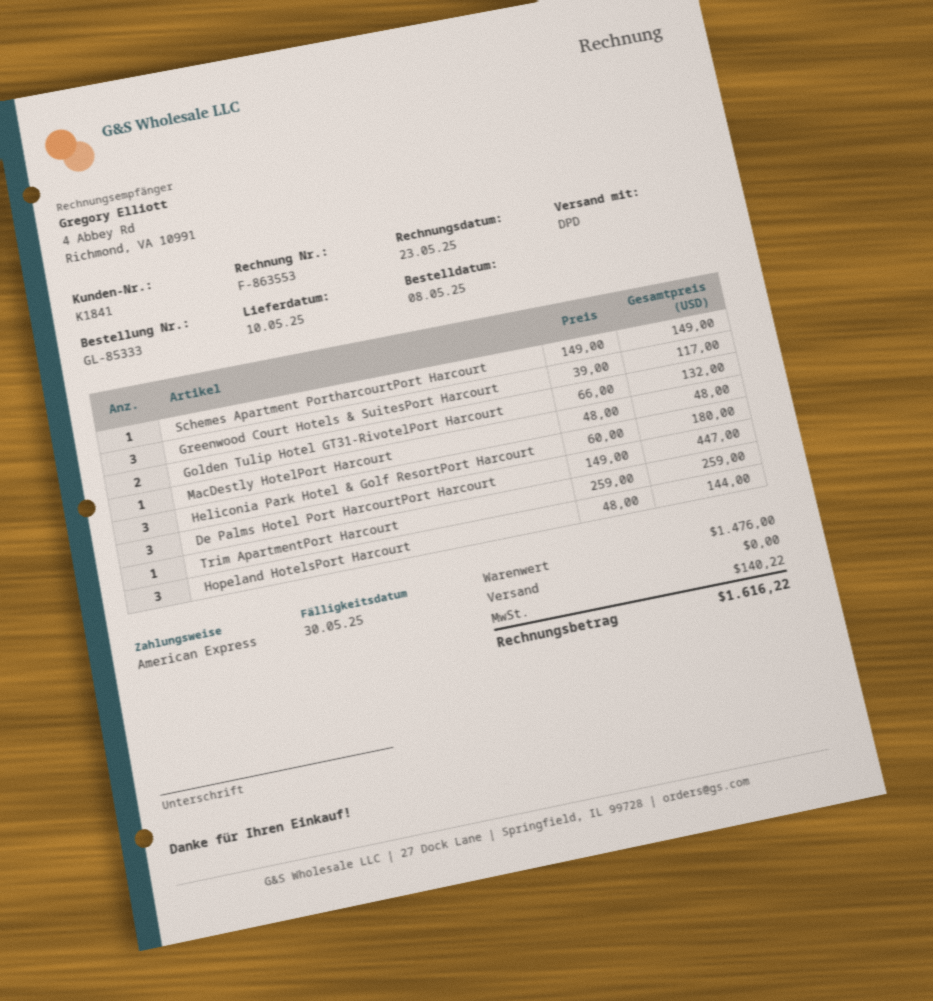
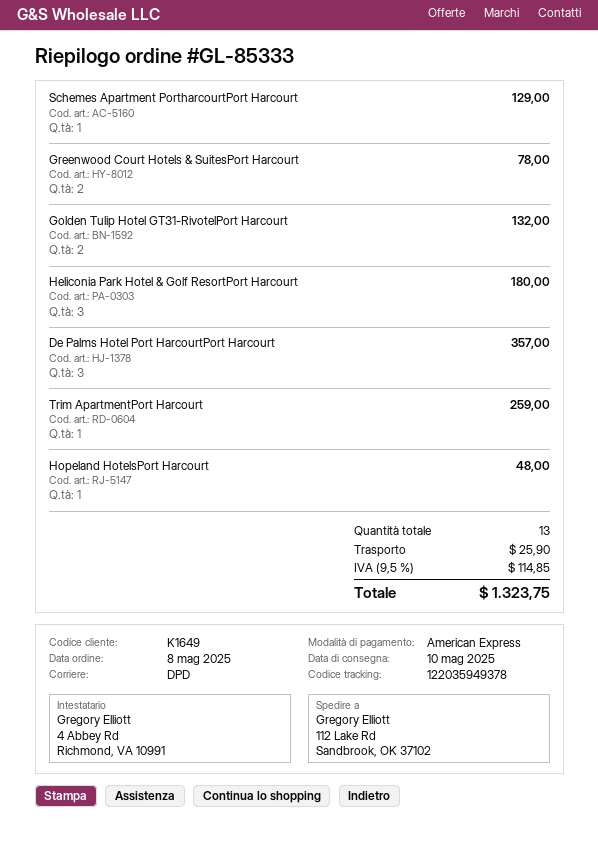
customer number: K1841 -> K1649
Schemes Apartment PortharcourtPort Harcourt: 1 for 149.00 -> 1 for 129.00
Greenwood Court Hotels & SuitesPort Harcourt: 3 for 117.00 -> 2 for 78.00
MacDestly HotelPort Harcourt: 1 for 48.00 -> none
De Palms Hotel Port HarcourtPort Harcourt: 3 for 447.00 -> 3 for 357.00
Hopeland HotelsPort Harcourt: 3 for 144.00 -> 1 for 48.00
shipping: 0.00 -> 25.90
tax: 140.22 -> 114.85
total: 1616.22 -> 1323.75

